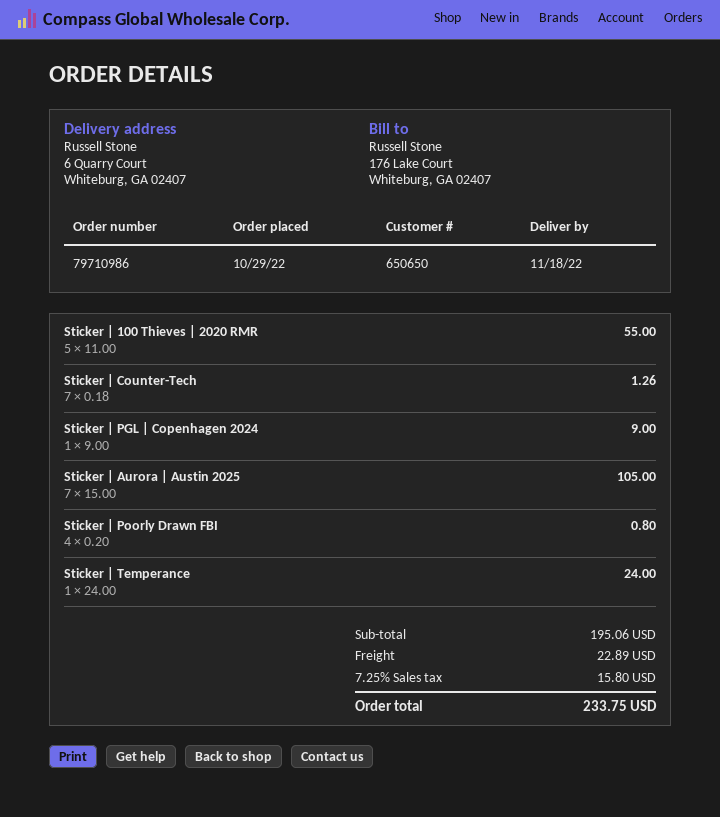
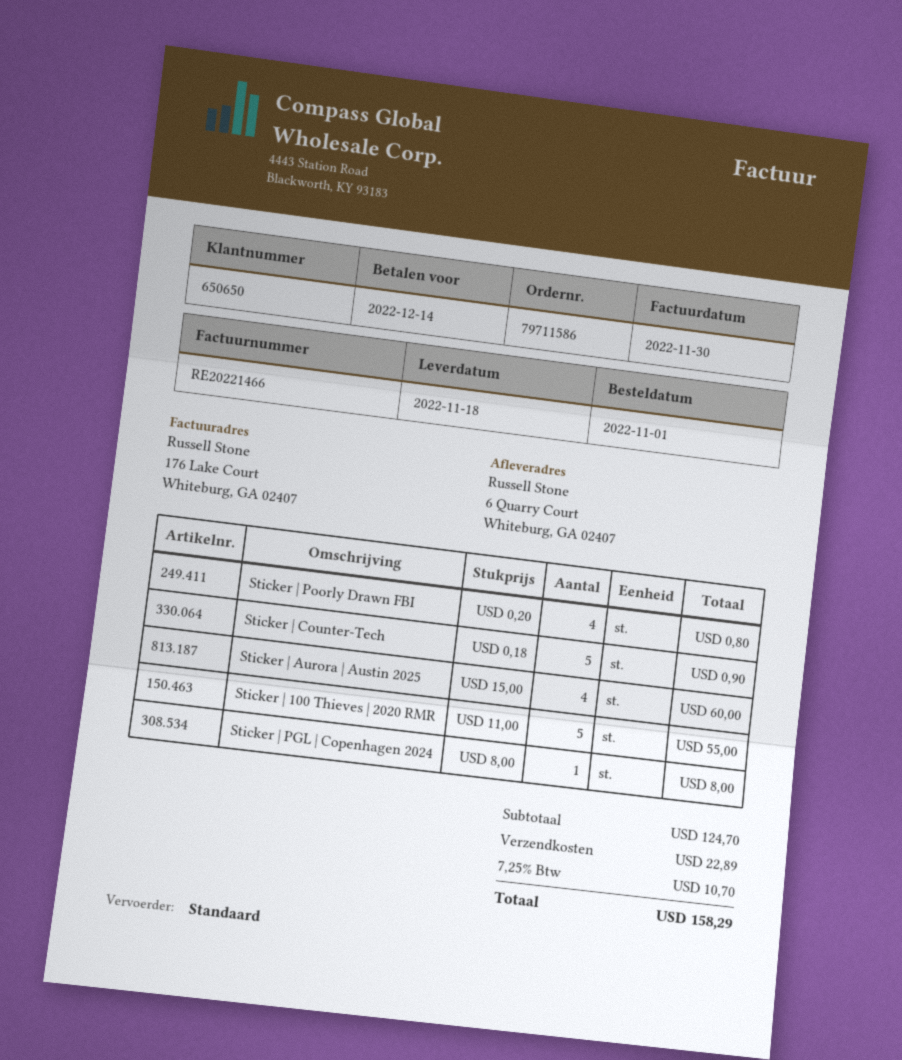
order number: 79710986 -> 79711586
order date: 2022-10-29 -> 2022-11-01
Sticker | Counter-Tech: 7 x 0.18 = 1.26 -> 5 x 0.18 = 0.90
Sticker | PGL | Copenhagen 2024: 1 x 9.00 = 9.00 -> 1 x 8.00 = 8.00
Sticker | Aurora | Austin 2025: 7 x 15.00 = 105.00 -> 4 x 15.00 = 60.00
Sticker | Temperance: 1 x 24.00 = 24.00 -> none
subtotal: 195.06 -> 124.70
tax: 7.25% = 15.80 -> 7.25% = 10.70
total: 233.75 -> 158.29

